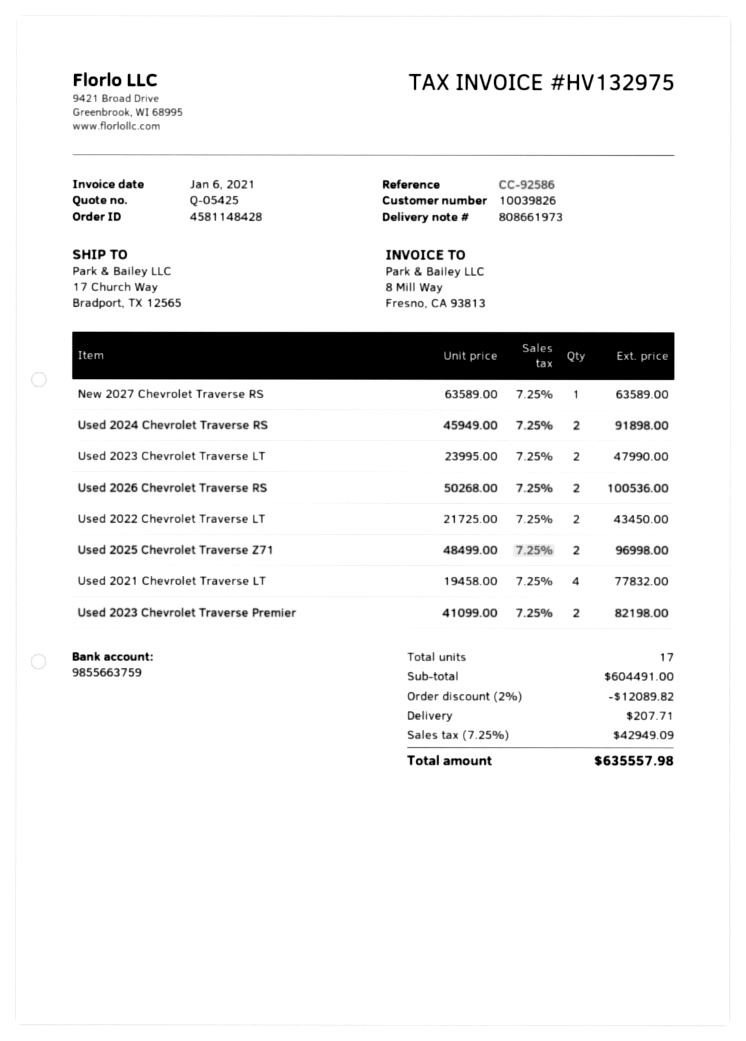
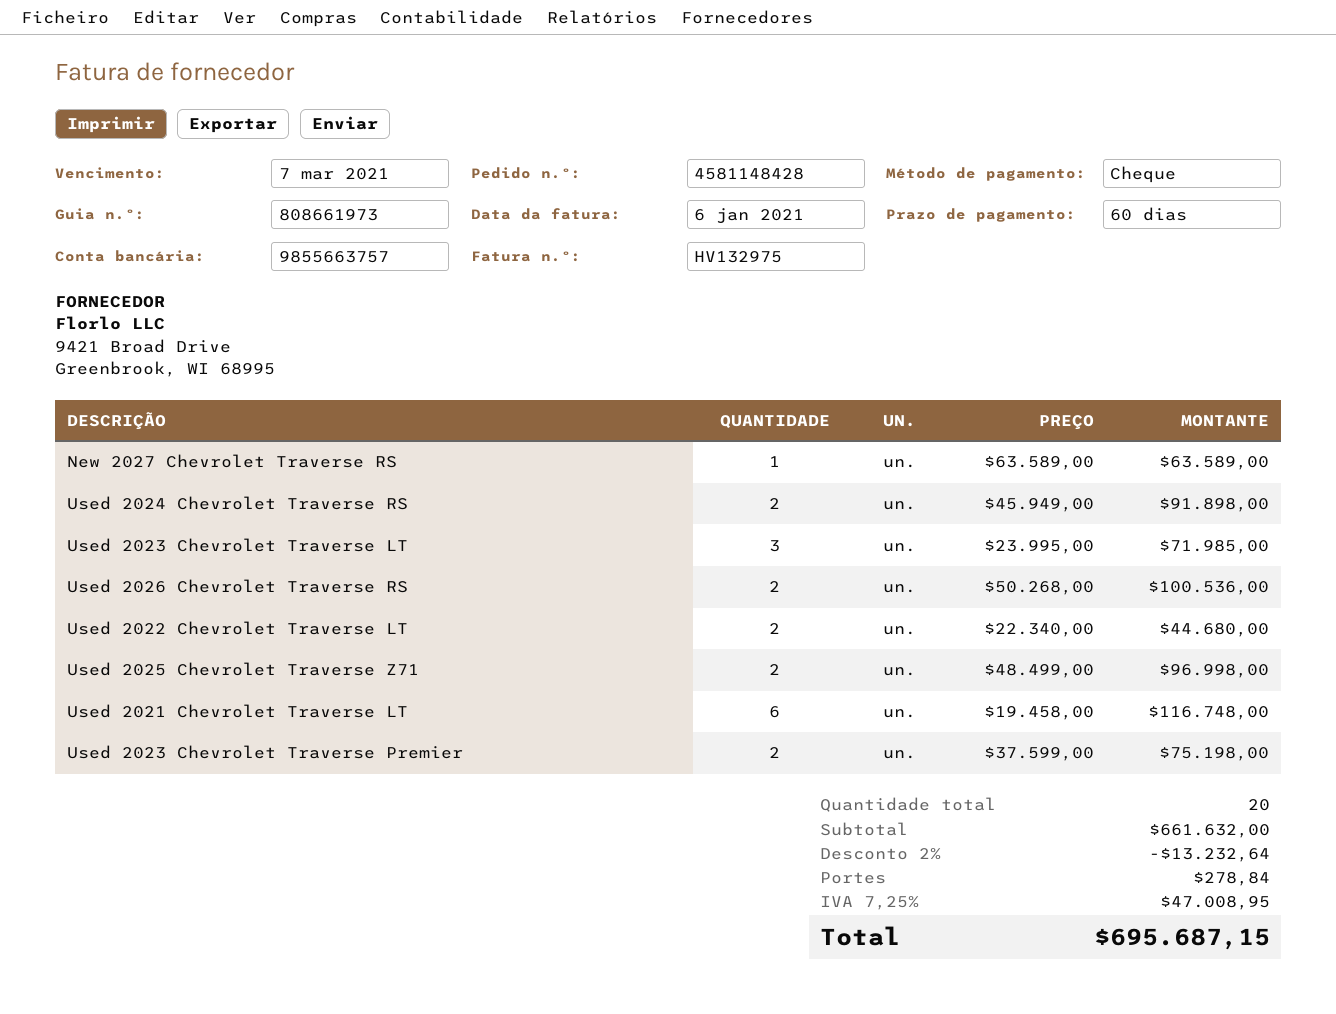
bank account: 9855663759 -> 9855663757
Used 2023 Chevrolet Traverse LT: 2 x 23995.00 = 47990.00 -> 3 x 23995.00 = 71985.00
Used 2022 Chevrolet Traverse LT: 2 x 21725.00 = 43450.00 -> 2 x 22340.00 = 44680.00
Used 2021 Chevrolet Traverse LT: 4 x 19458.00 = 77832.00 -> 6 x 19458.00 = 116748.00
Used 2023 Chevrolet Traverse Premier: 2 x 41099.00 = 82198.00 -> 2 x 37599.00 = 75198.00
total quantity: 17 -> 20
subtotal: 604491.00 -> 661632.00
discount: 2% = 12089.82 -> 2% = 13232.64
shipping: 207.71 -> 278.84
tax: 7.25% = 42949.09 -> 7.25% = 47008.95
total: 635557.98 -> 695687.15

